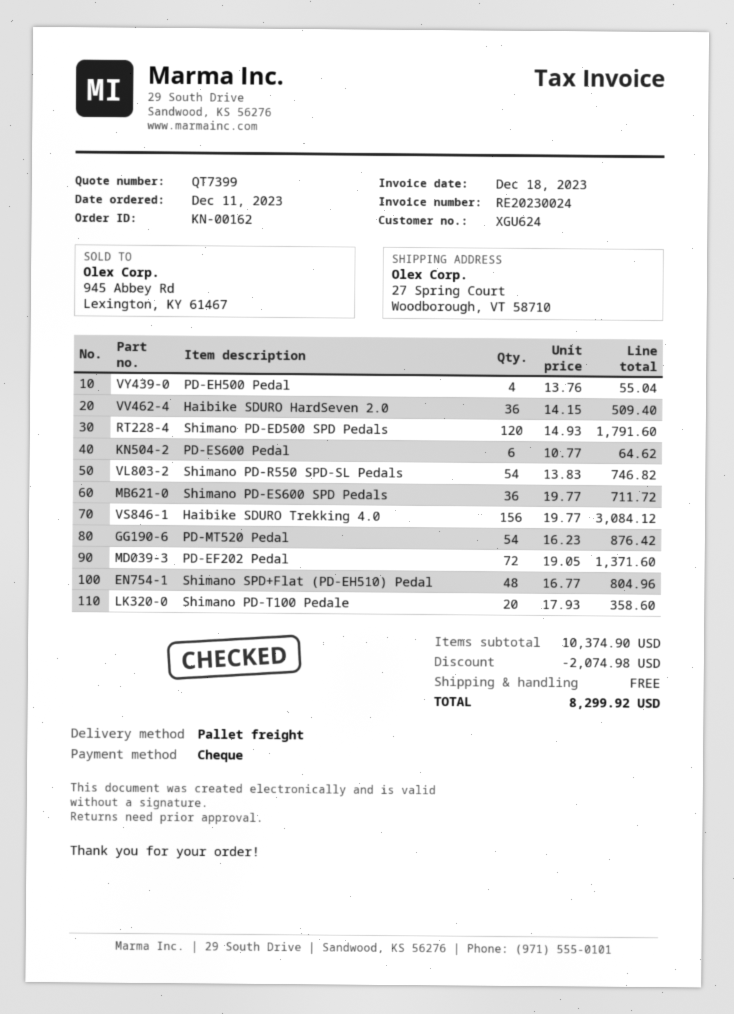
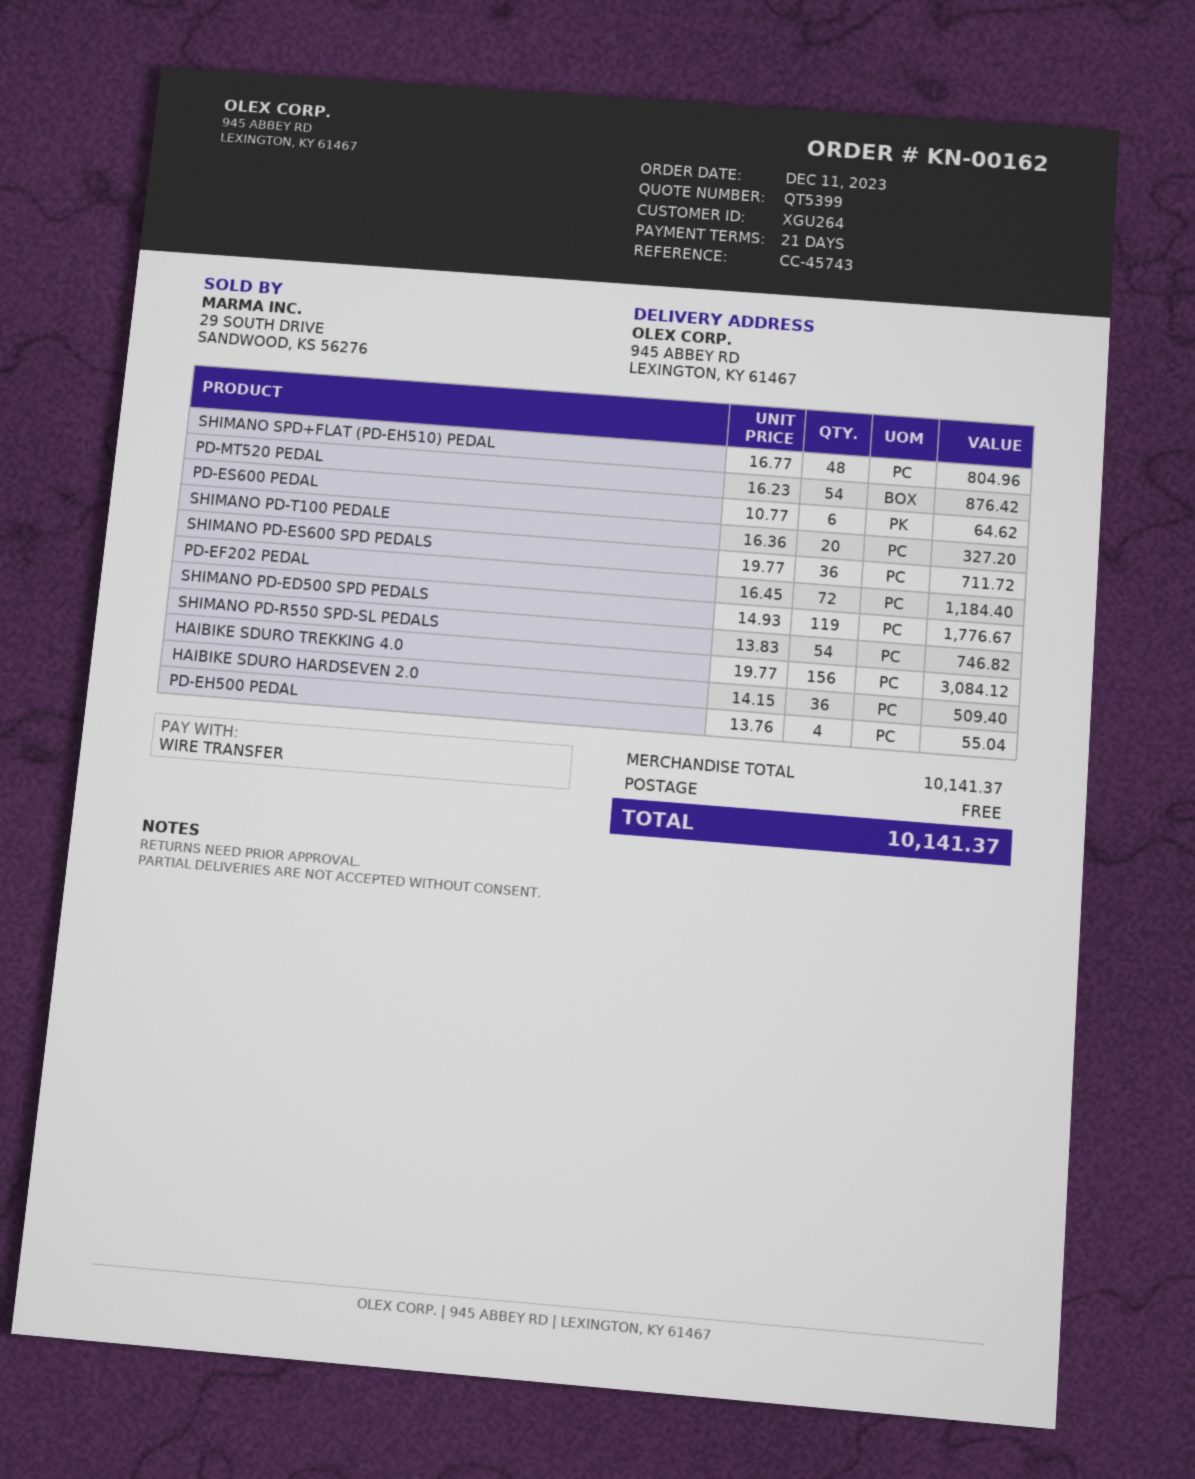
quote number: QT7399 -> QT5399
customer number: XGU624 -> XGU264
payment method: cheque -> bank transfer
ship to: 27 Spring Court, Woodborough, VT 58710 -> 945 ABBEY RD, LEXINGTON, KY 61467
Shimano PD-ED500 SPD Pedals: 120 x 14.93 = 1791.60 -> 119 x 14.93 = 1776.67
PD-EF202 Pedal: 72 x 19.05 = 1371.60 -> 72 x 16.45 = 1184.40
Shimano PD-T100 Pedale: 20 x 17.93 = 358.60 -> 20 x 16.36 = 327.20
subtotal: 10374.90 -> 10141.37
discount: 2074.98 -> none
total: 8299.92 -> 10141.37

